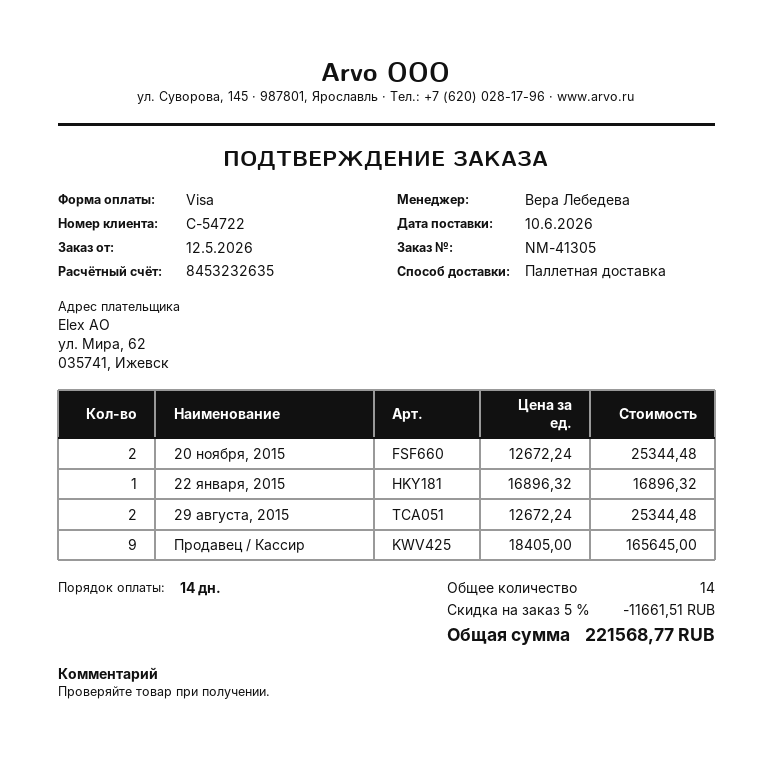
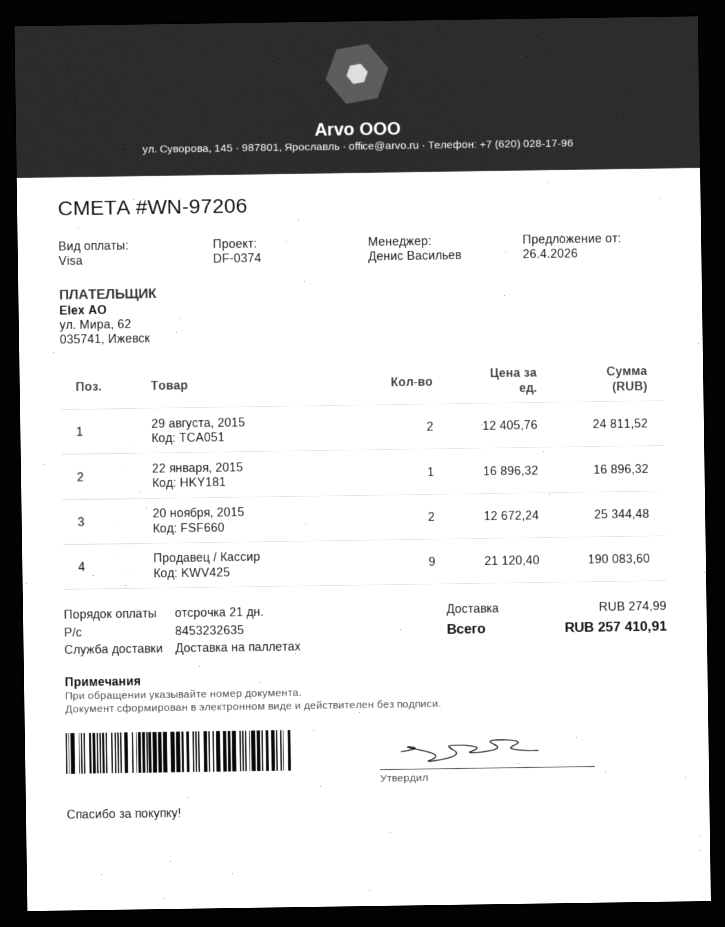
payment terms: 14 days -> 21 days
sales rep: Вера Лебедева -> Денис Васильев
29 августа, 2015: 2 x 12672.24 = 25344.48 -> 2 x 12405.76 = 24811.52
Продавец / Кассир: 9 x 18405.00 = 165645.00 -> 9 x 21120.40 = 190083.60
discount: 5% = 11661.51 -> none
shipping: none -> 274.99
total: 221568.77 -> 257410.91

